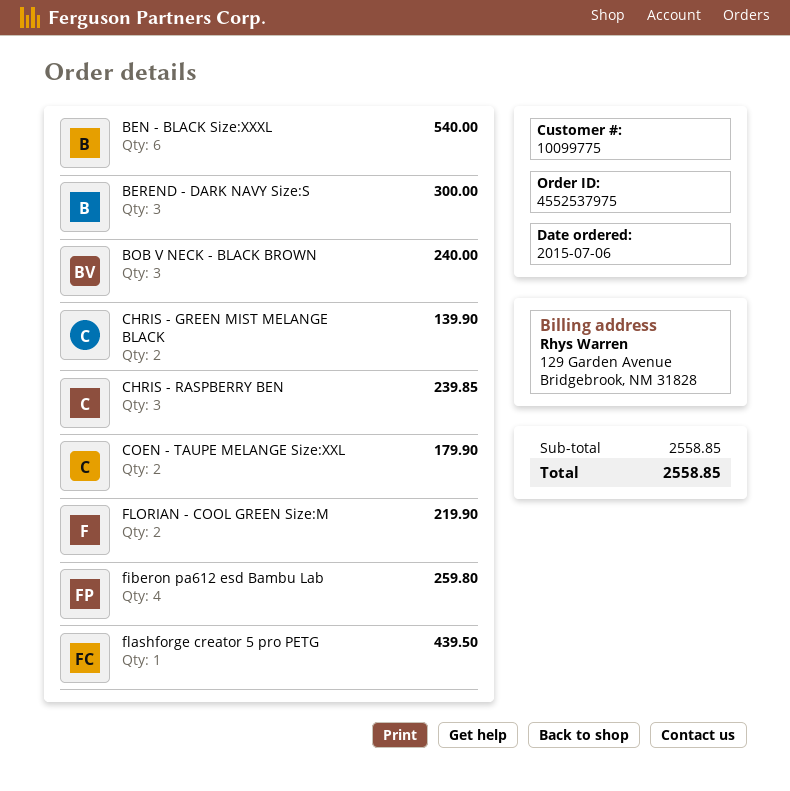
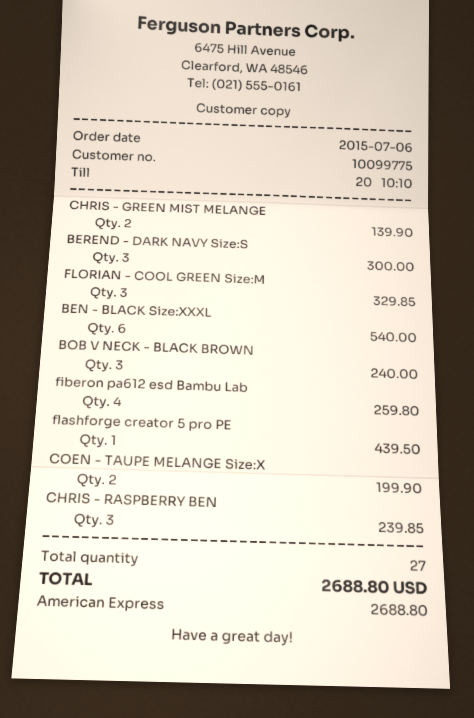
COEN - TAUPE MELANGE Size:XXL: 2 for 179.90 -> 2 for 199.90
FLORIAN - COOL GREEN Size:M: 2 for 219.90 -> 3 for 329.85
total: 2558.85 -> 2688.80

